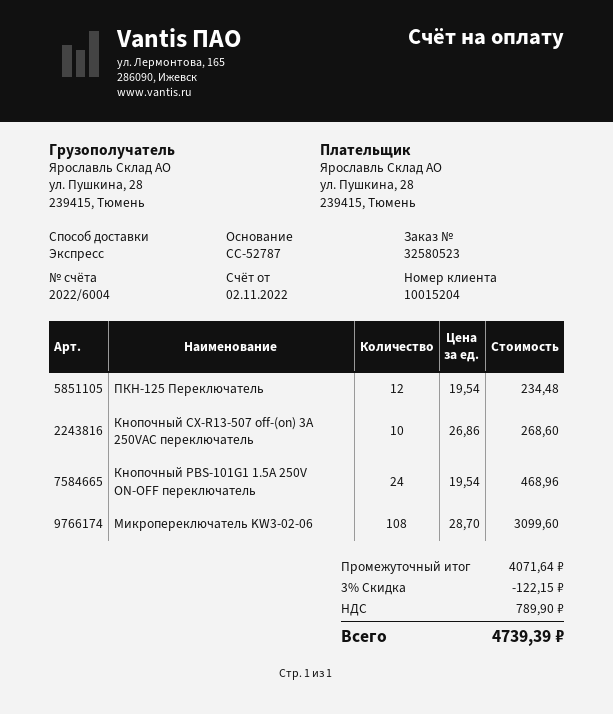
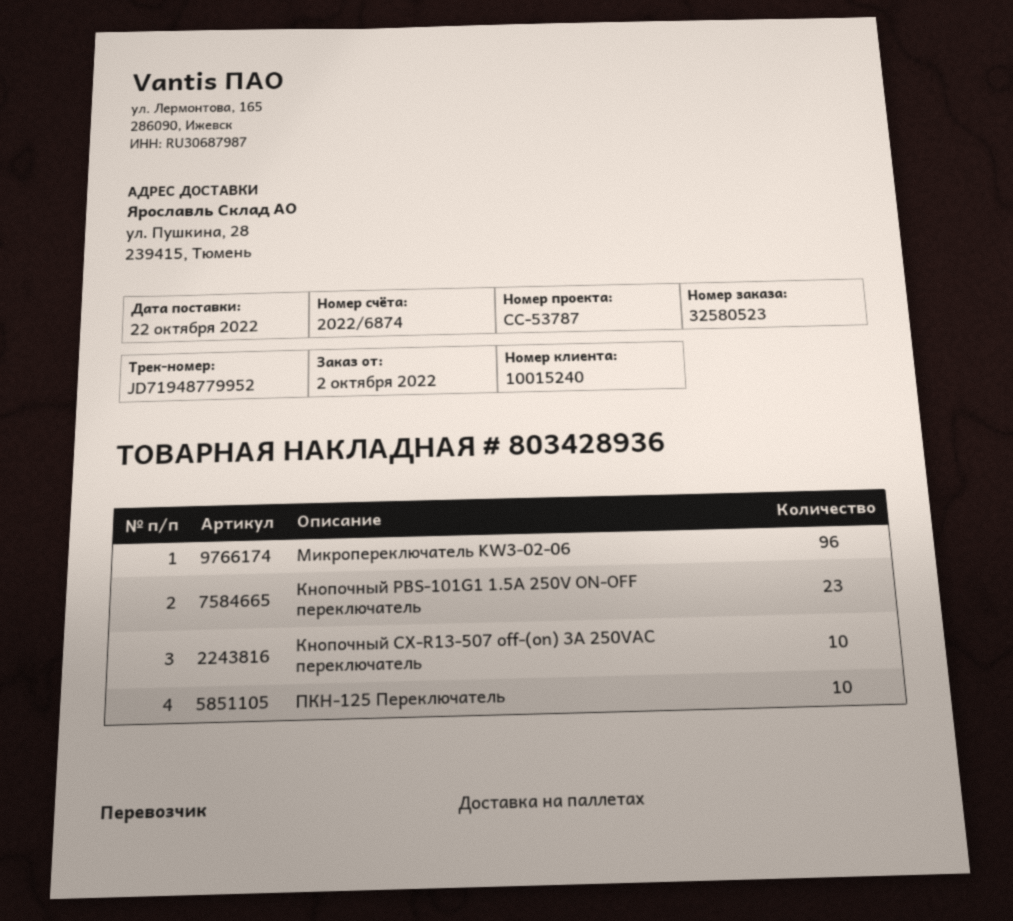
invoice number: 2022/6004 -> 2022/6874
customer number: 10015204 -> 10015240
reference: CC-52787 -> CC-53787
shipping method: express -> pallet freight
ПКН-125 Переключатель: 12 -> 10
Кнопочный PBS-101G1 1.5A 250V ON-OFF переключатель: 24 -> 23
Микропереключатель KW3-02-06: 108 -> 96

